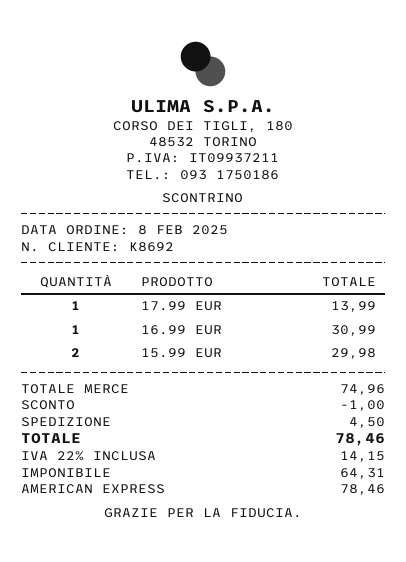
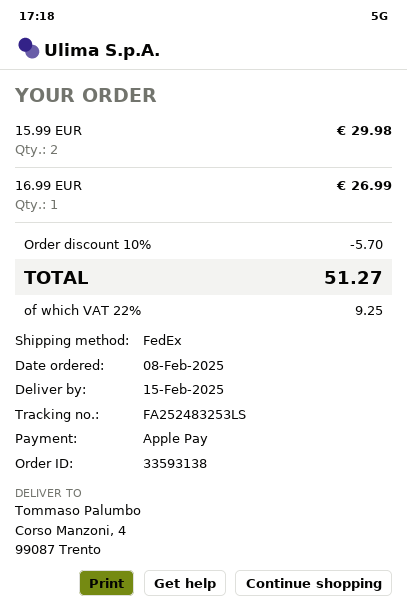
payment method: American Express -> Apple Pay
17.99 EUR: 1 for 13.99 -> none
16.99 EUR: 1 for 30.99 -> 1 for 26.99
discount: 1.00 -> 5.70
shipping: 4.50 -> none
tax: 22% = 14.15 -> 22% = 9.25
total: 78.46 -> 51.27

